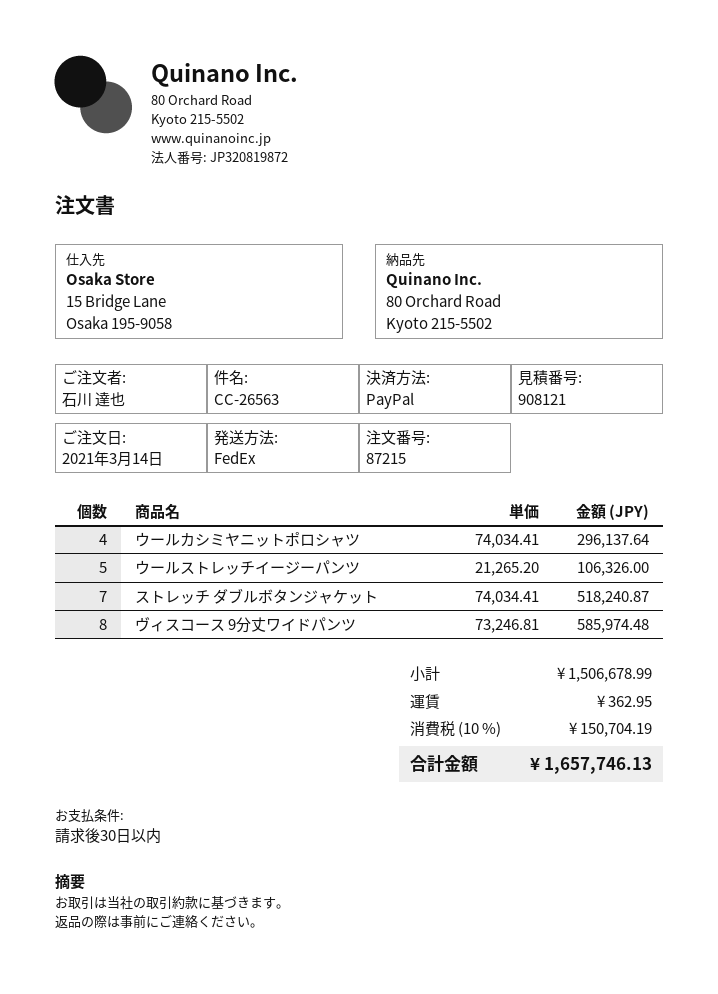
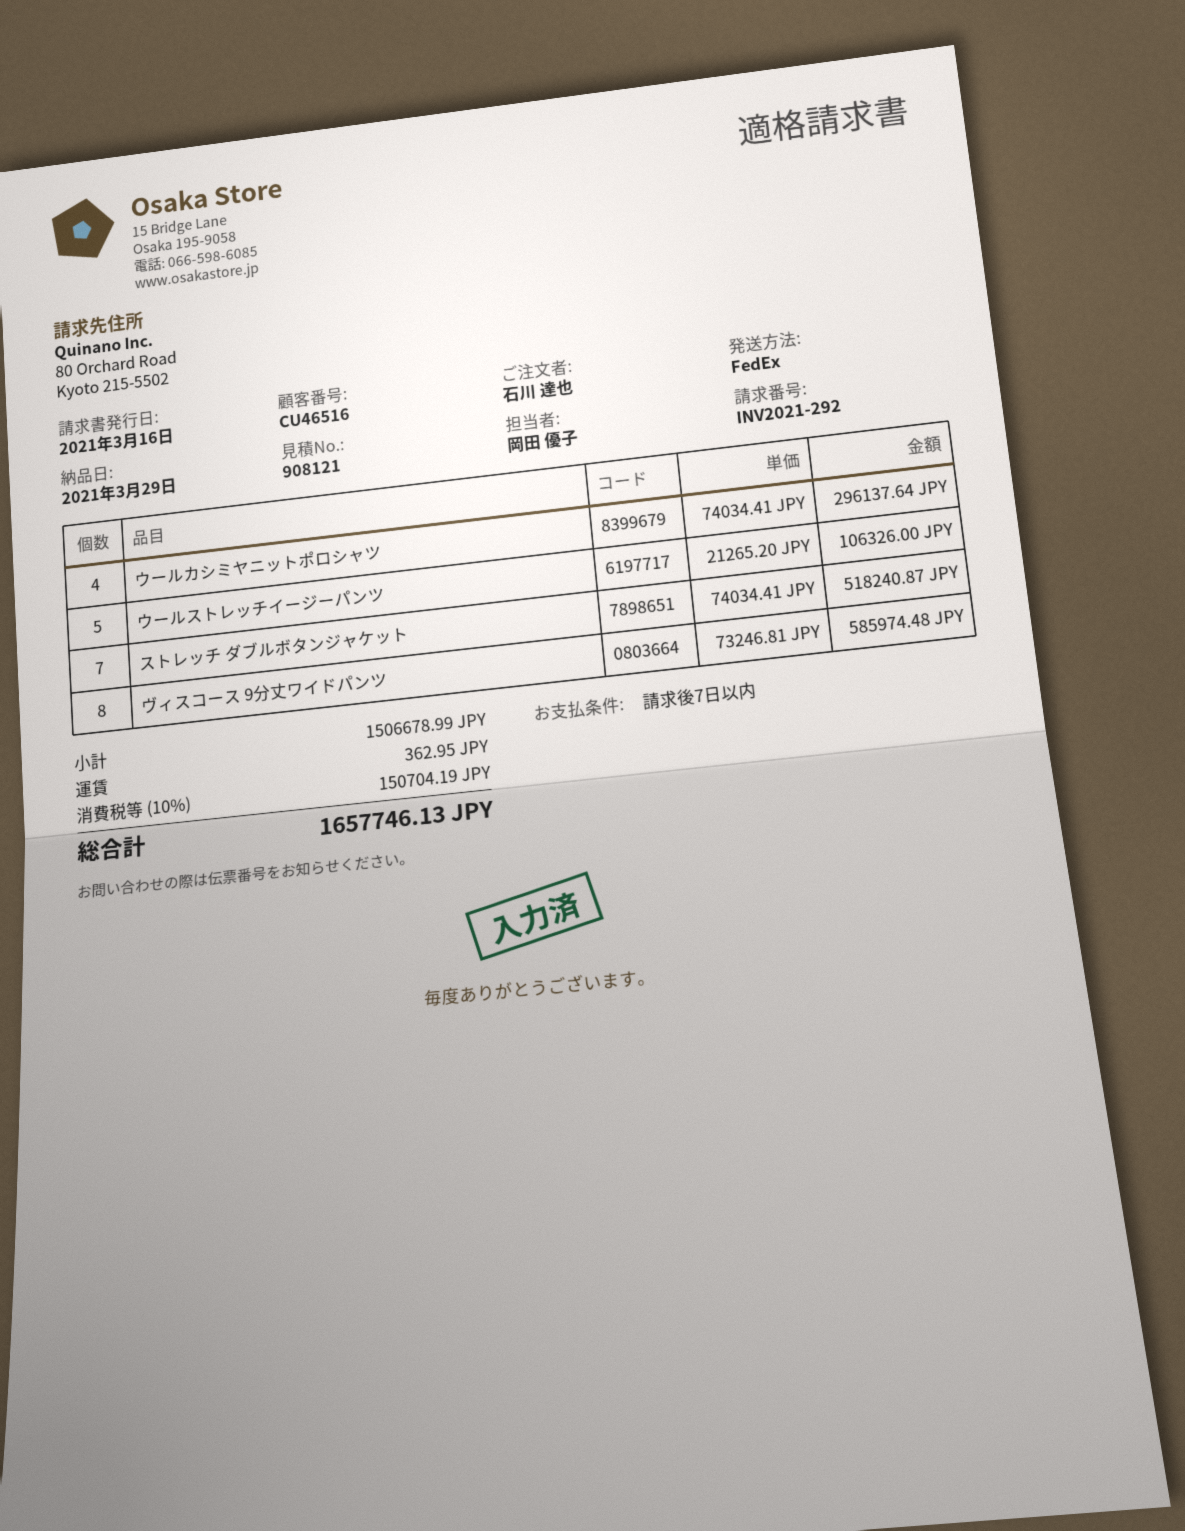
payment terms: 30 days -> 7 days

